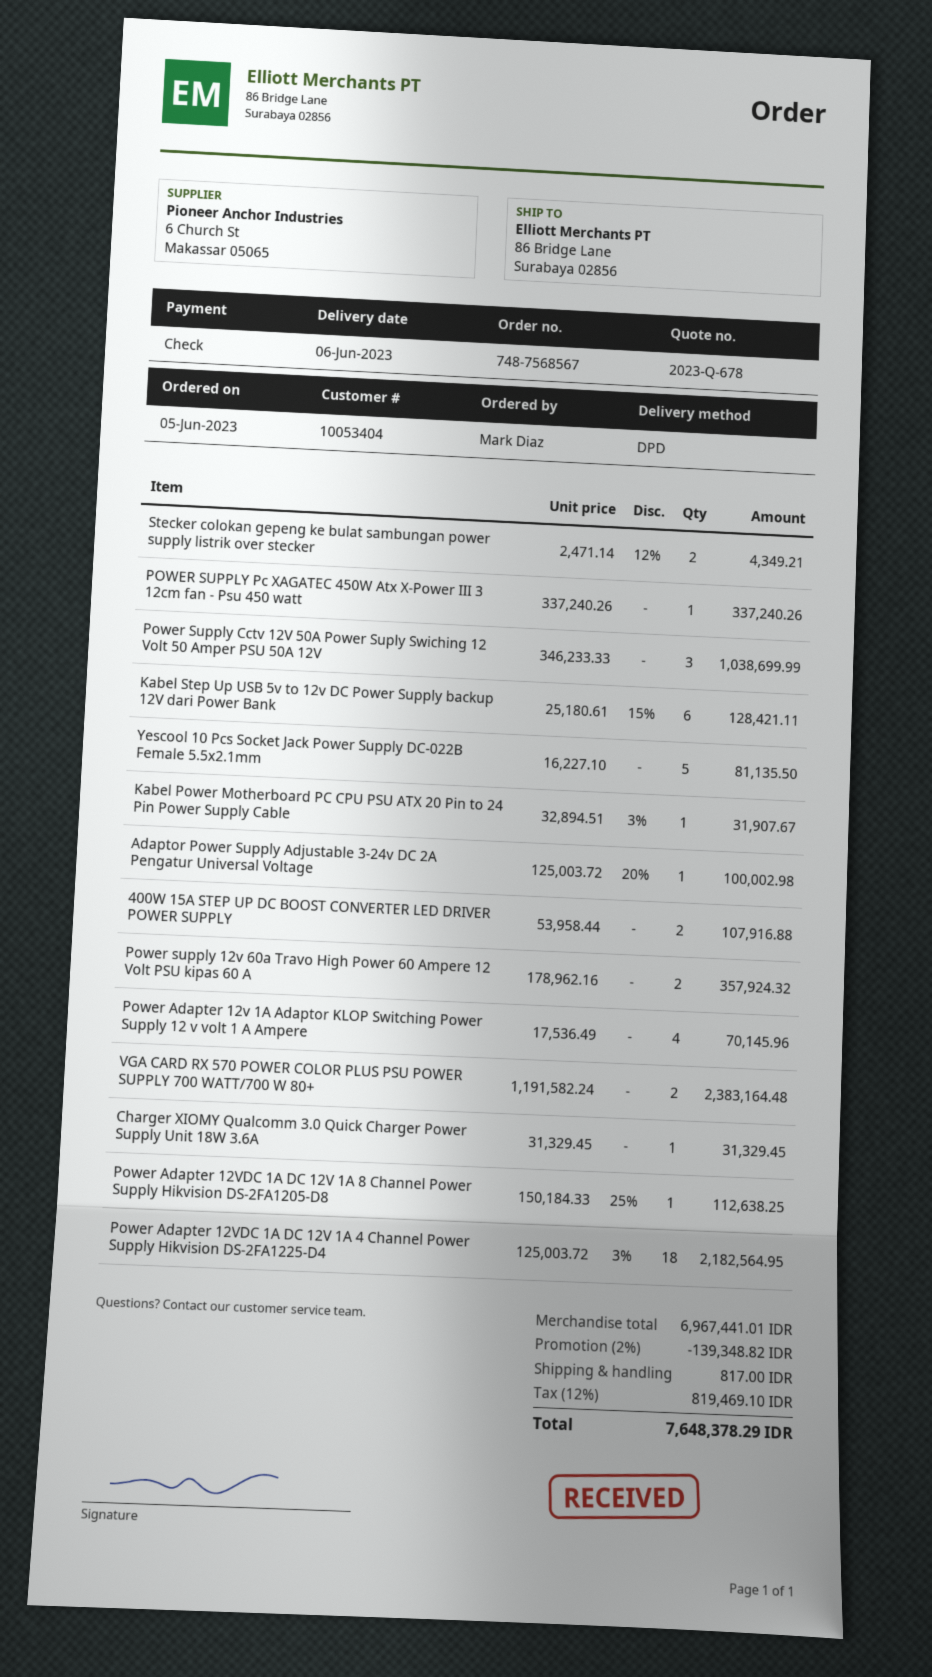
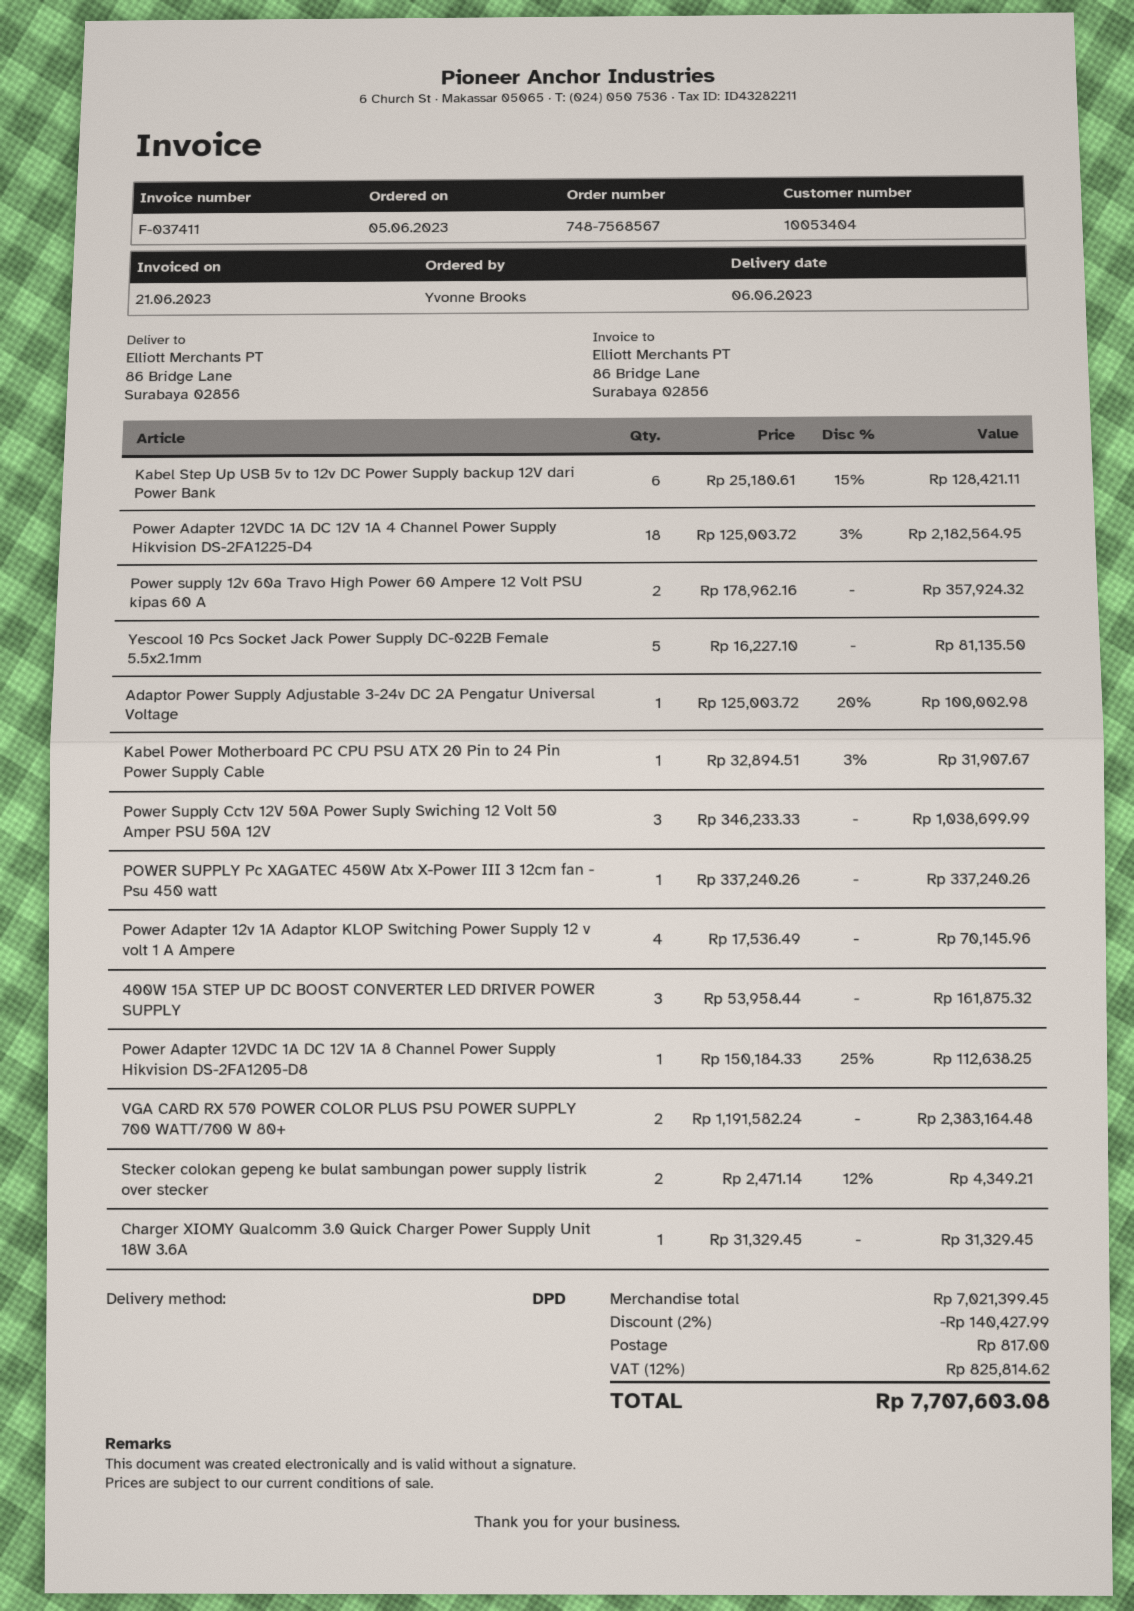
ordered by: Mark Diaz -> Yvonne Brooks
400W 15A STEP UP DC BOOST CONVERTER LED DRIVER POWER SUPPLY: 2 x 53958.44 = 107916.88 -> 3 x 53958.44 = 161875.32
subtotal: 6967441.01 -> 7021399.45
discount: 2% = 139348.82 -> 2% = 140427.99
tax: 12% = 819469.10 -> 12% = 825814.62
total: 7648378.29 -> 7707603.08

